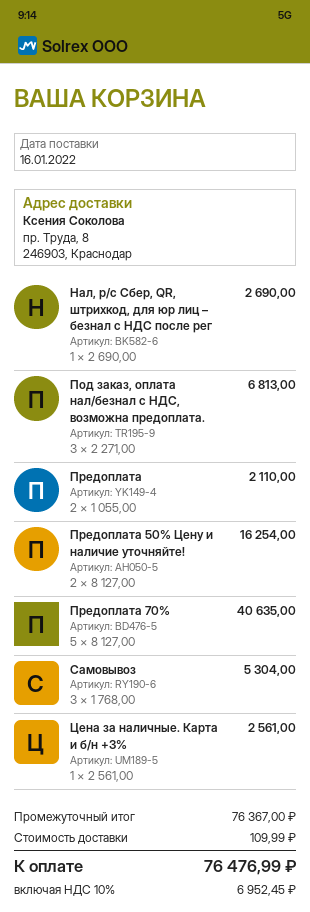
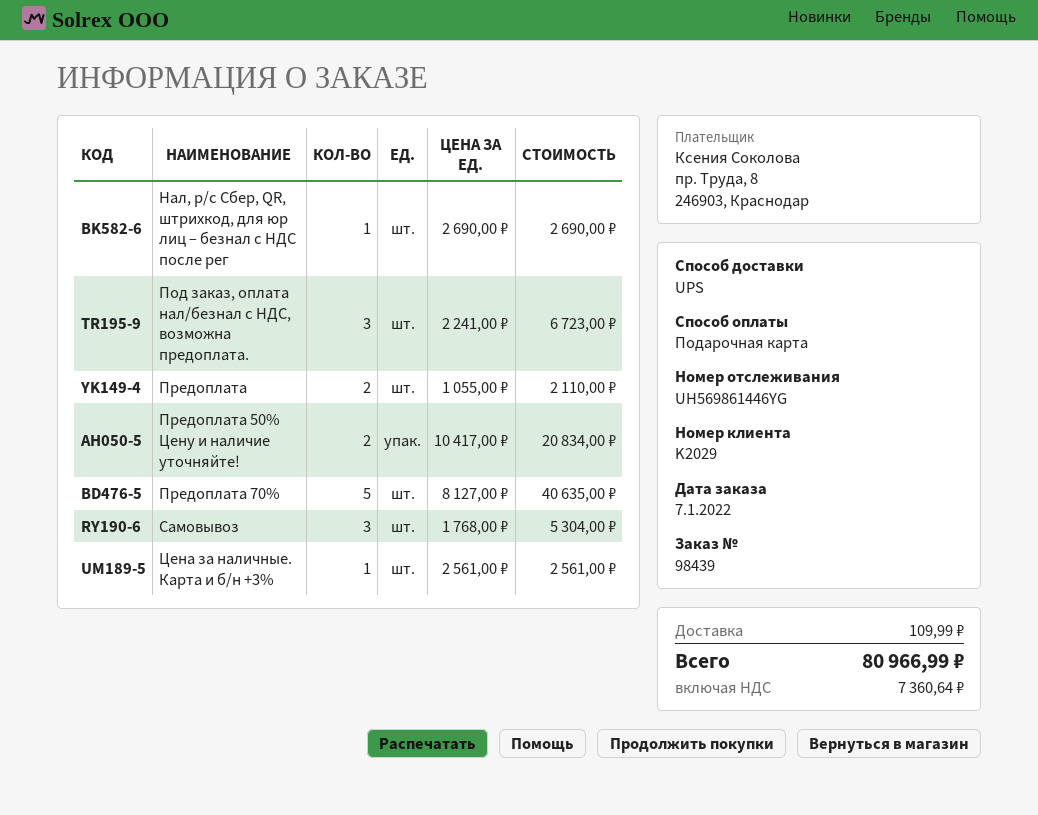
Под заказ, оплата нал/безнал с НДС, возможна предоплата.: 3 x 2271.00 = 6813.00 -> 3 x 2241.00 = 6723.00
Предоплата 50% Цену и наличие уточняйте!: 2 x 8127.00 = 16254.00 -> 2 x 10417.00 = 20834.00
tax: 6952.45 -> 7360.64
total: 76476.99 -> 80966.99

